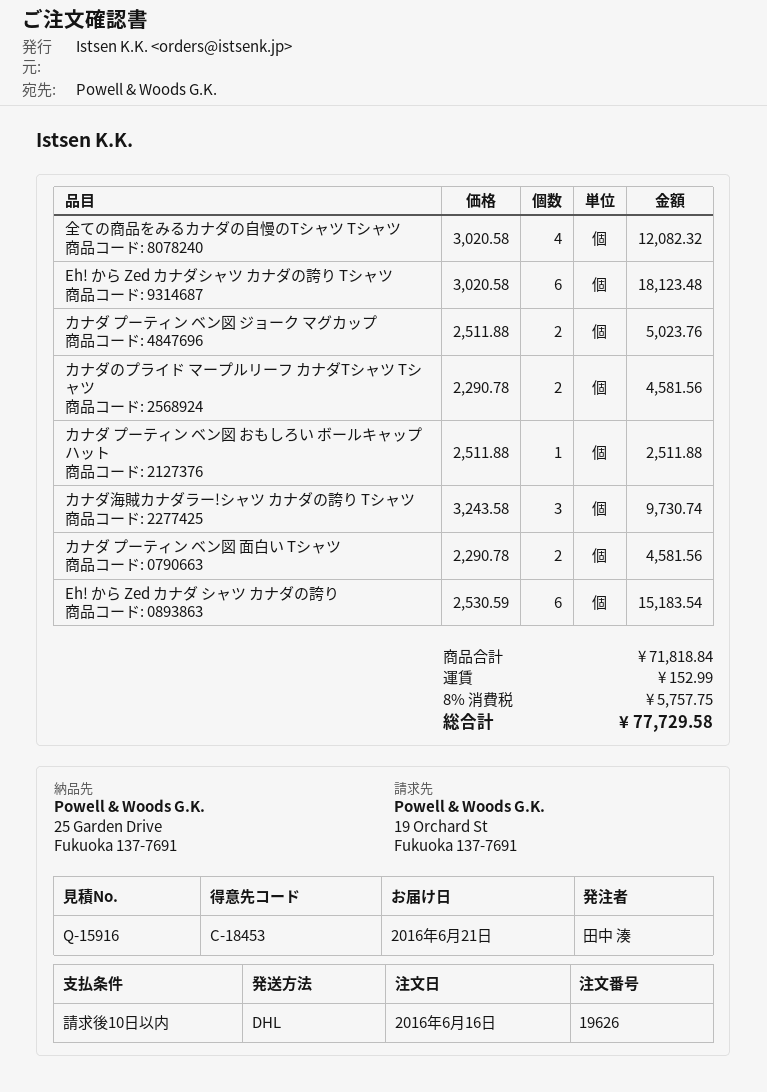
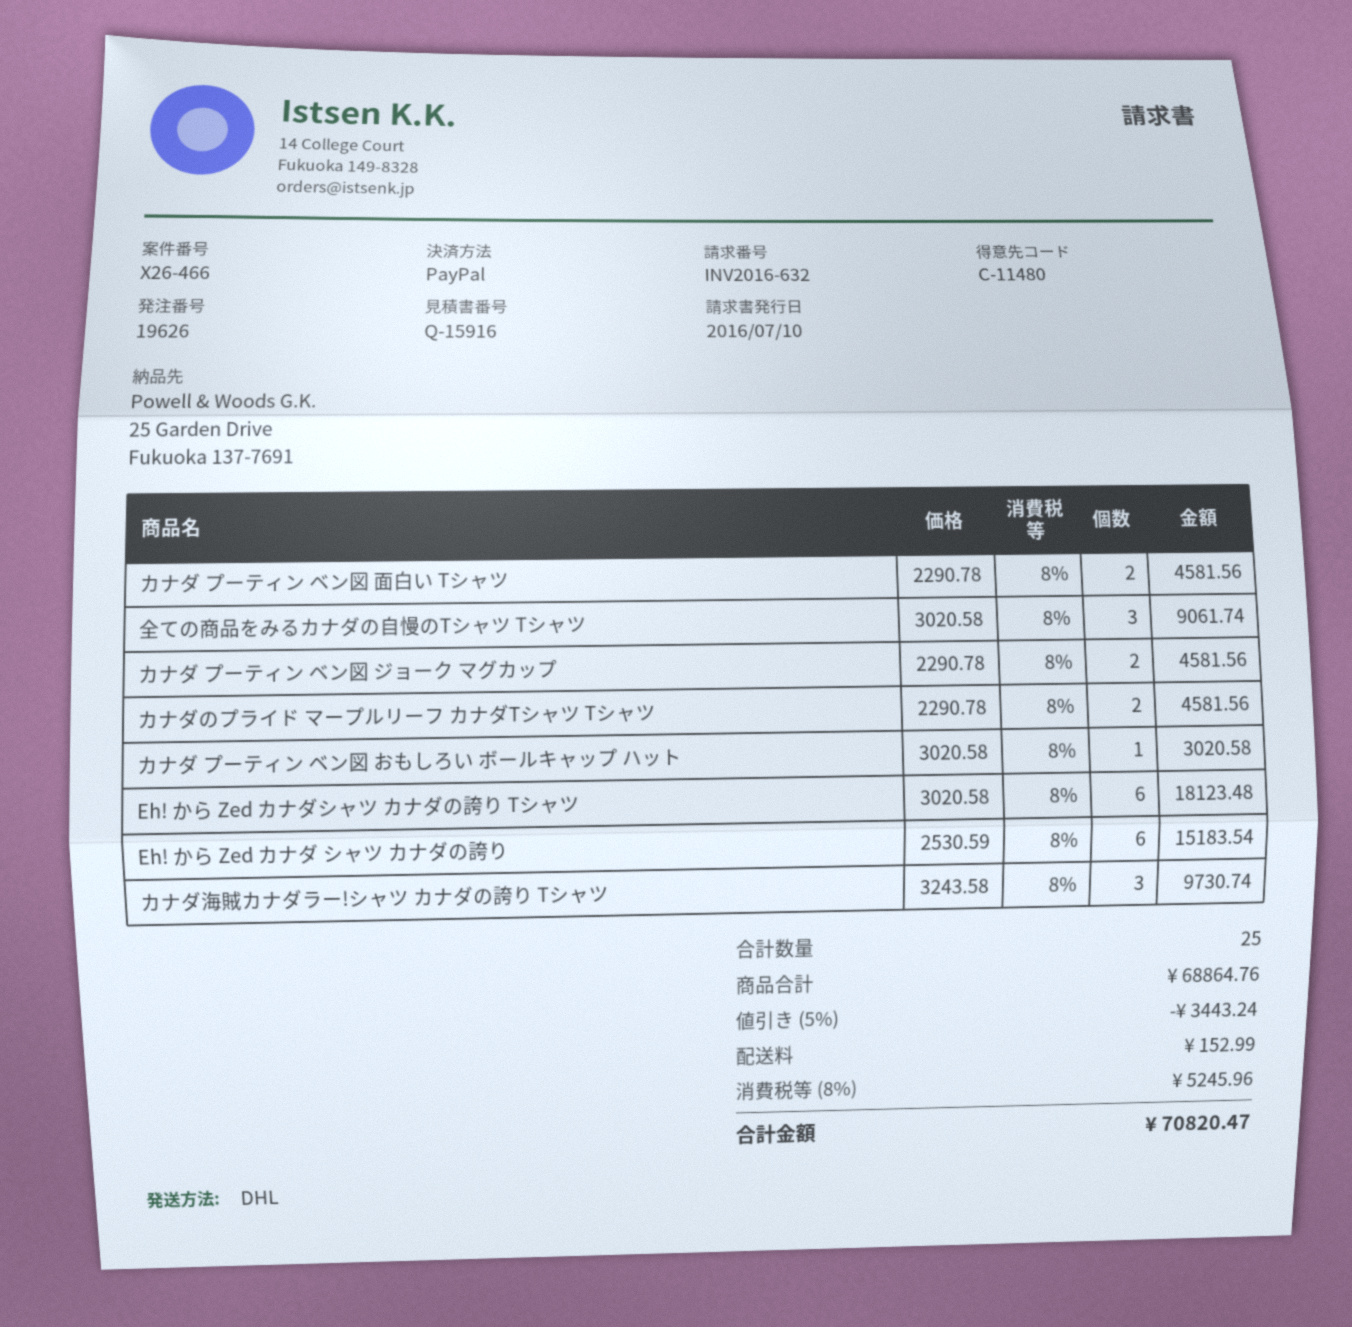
customer number: C-18453 -> C-11480
全ての商品をみるカナダの自慢のTシャツ Tシャツ: 4 x 3020.58 = 12082.32 -> 3 x 3020.58 = 9061.74
カナダ プーティン ベン図 ジョーク マグカップ: 2 x 2511.88 = 5023.76 -> 2 x 2290.78 = 4581.56
カナダ プーティン ベン図 おもしろい ボールキャップ ハット: 1 x 2511.88 = 2511.88 -> 1 x 3020.58 = 3020.58
subtotal: 71818.84 -> 68864.76
discount: none -> 5% = 3443.24
tax: 8% = 5757.75 -> 8% = 5245.96
total: 77729.58 -> 70820.47

